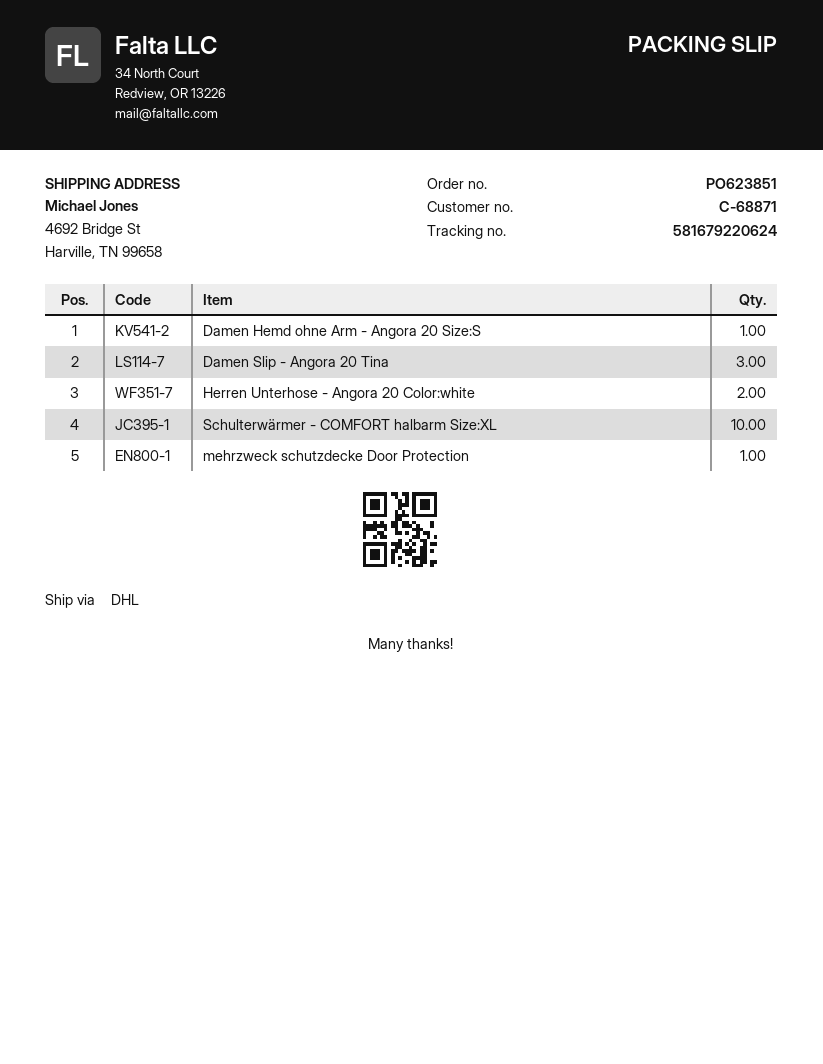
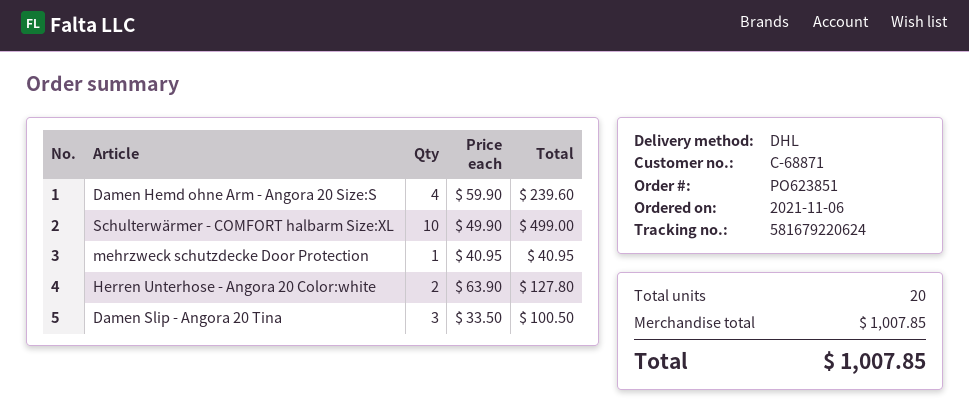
Damen Hemd ohne Arm - Angora 20 Size:S: 1 -> 4

